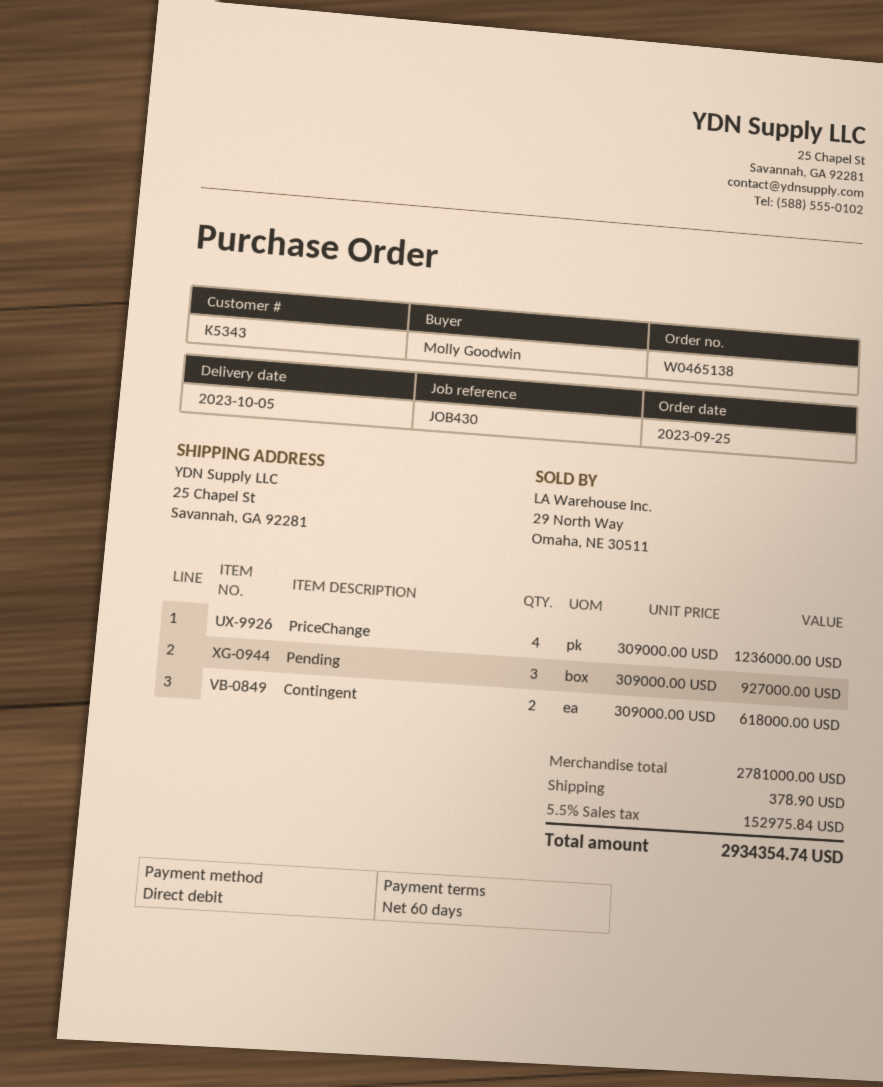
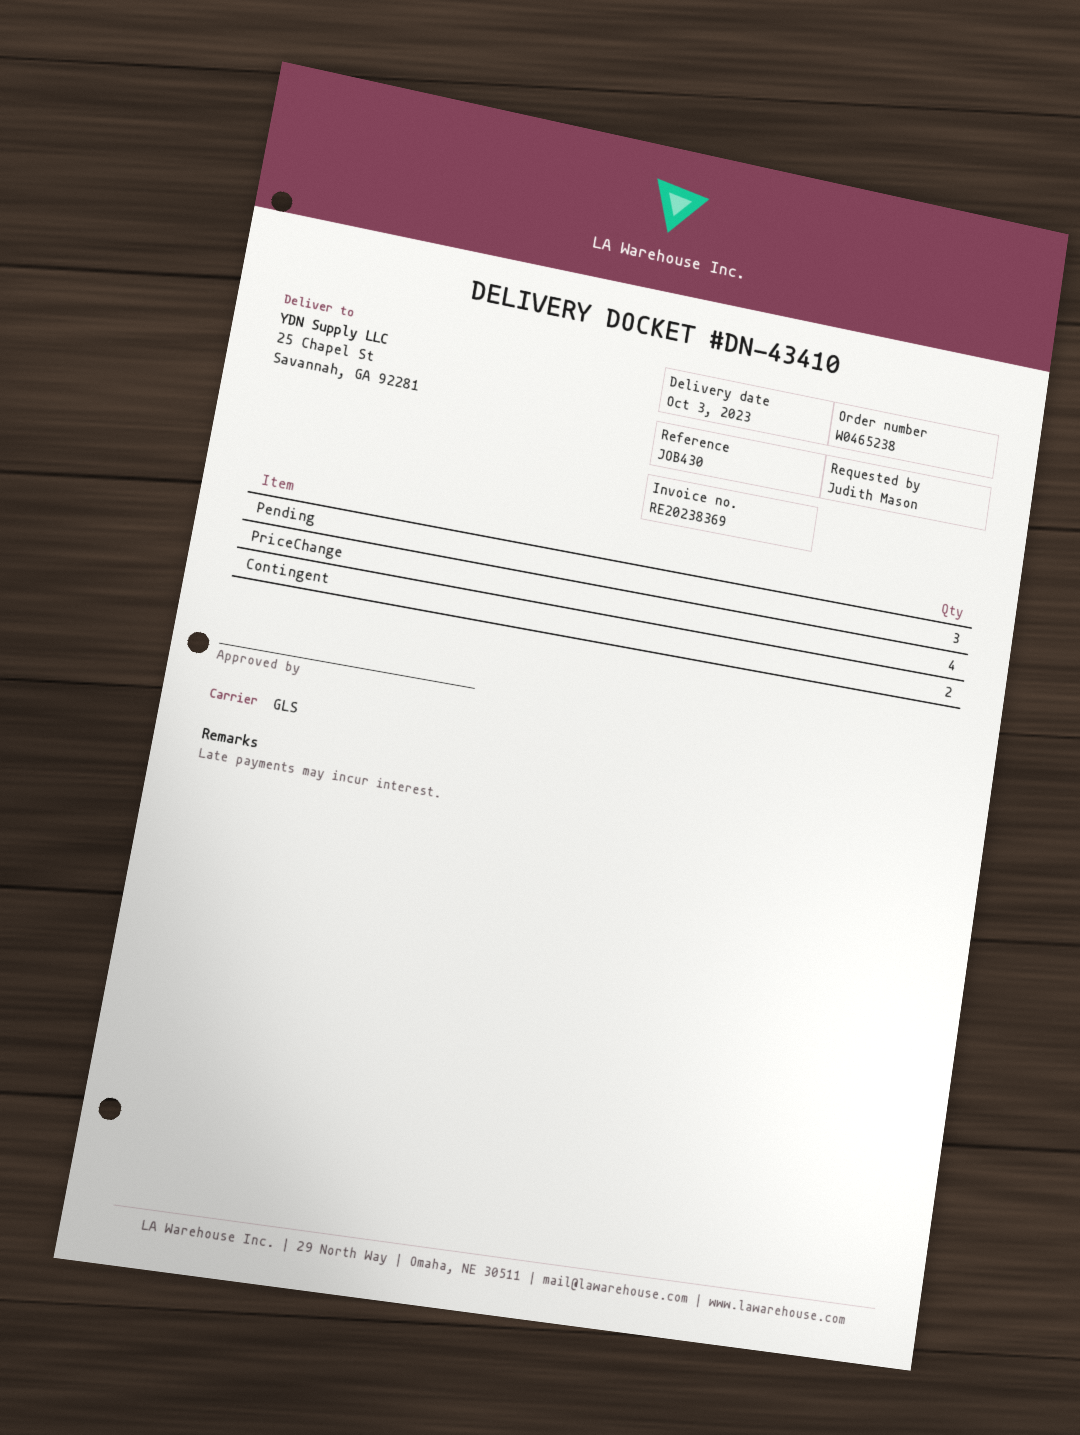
order number: W0465138 -> W0465238
delivery date: 2023-10-05 -> 2023-10-03
ordered by: Molly Goodwin -> Judith Mason

